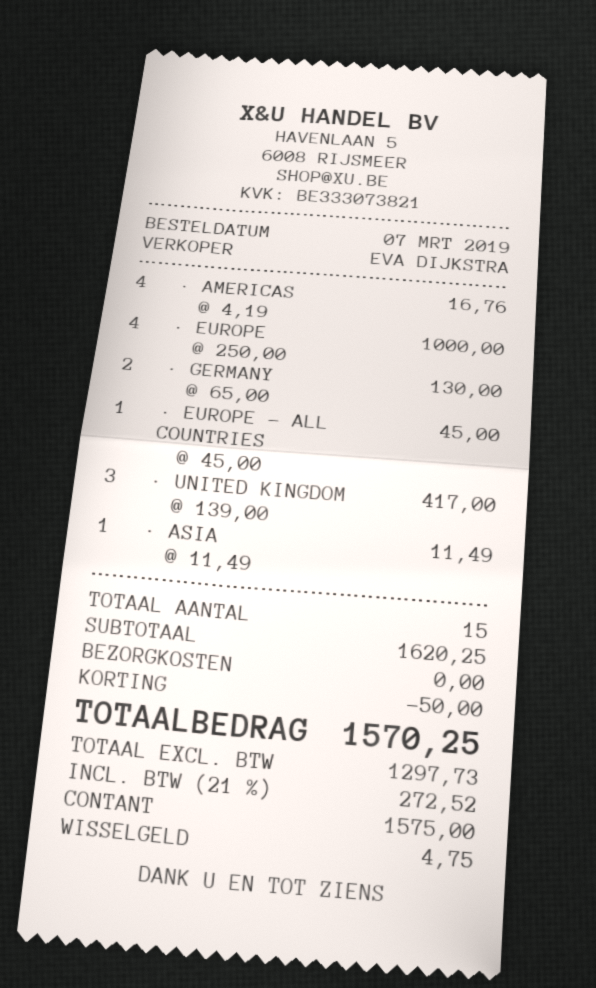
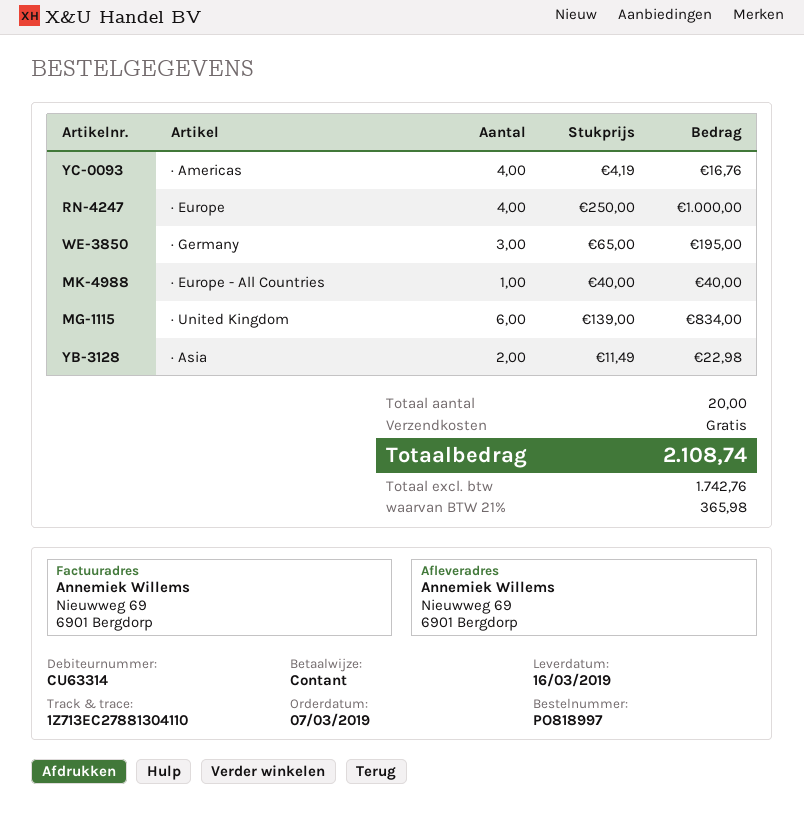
· GERMANY: 2 x 65.00 = 130.00 -> 3 x 65.00 = 195.00
· EUROPE - ALL COUNTRIES: 1 x 45.00 = 45.00 -> 1 x 40.00 = 40.00
· UNITED KINGDOM: 3 x 139.00 = 417.00 -> 6 x 139.00 = 834.00
· ASIA: 1 x 11.49 = 11.49 -> 2 x 11.49 = 22.98
total quantity: 15 -> 20
discount: 50.00 -> none
net: 1297.73 -> 1742.76
tax: 21% = 272.52 -> 21% = 365.98
total: 1570.25 -> 2108.74

